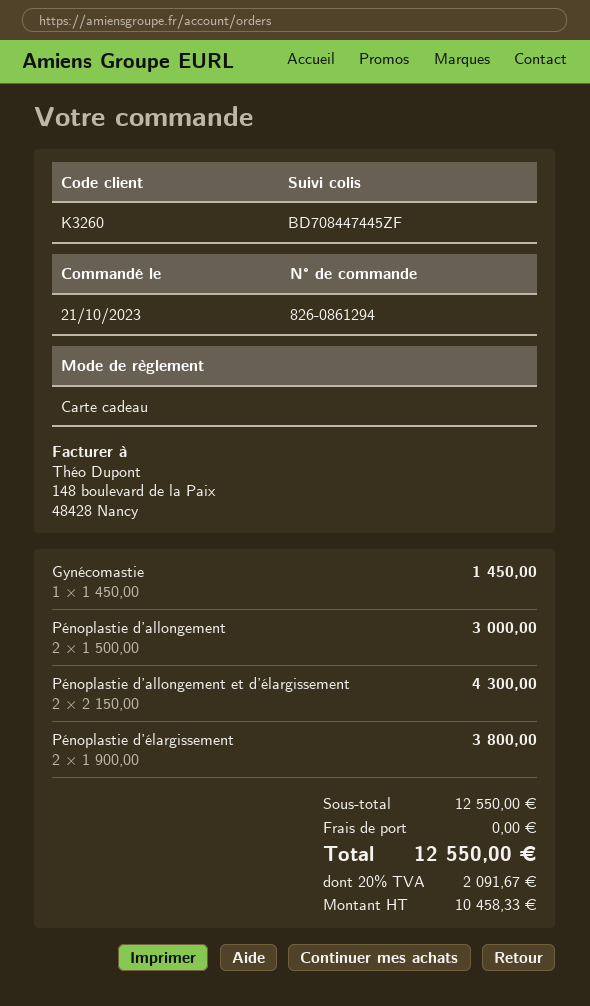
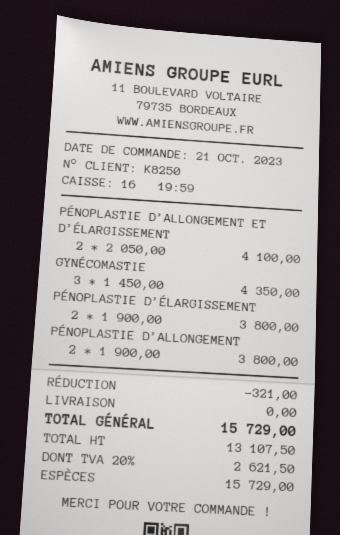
customer number: K3260 -> K8250
payment method: gift card -> cash
Gynécomastie: 1 x 1450.00 = 1450.00 -> 3 x 1450.00 = 4350.00
Pénoplastie d’allongement: 2 x 1500.00 = 3000.00 -> 2 x 1900.00 = 3800.00
Pénoplastie d’allongement et d’élargissement: 2 x 2150.00 = 4300.00 -> 2 x 2050.00 = 4100.00
discount: none -> 321.00
net: 10458.33 -> 13107.50
tax: 20% = 2091.67 -> 20% = 2621.50
total: 12550.00 -> 15729.00

